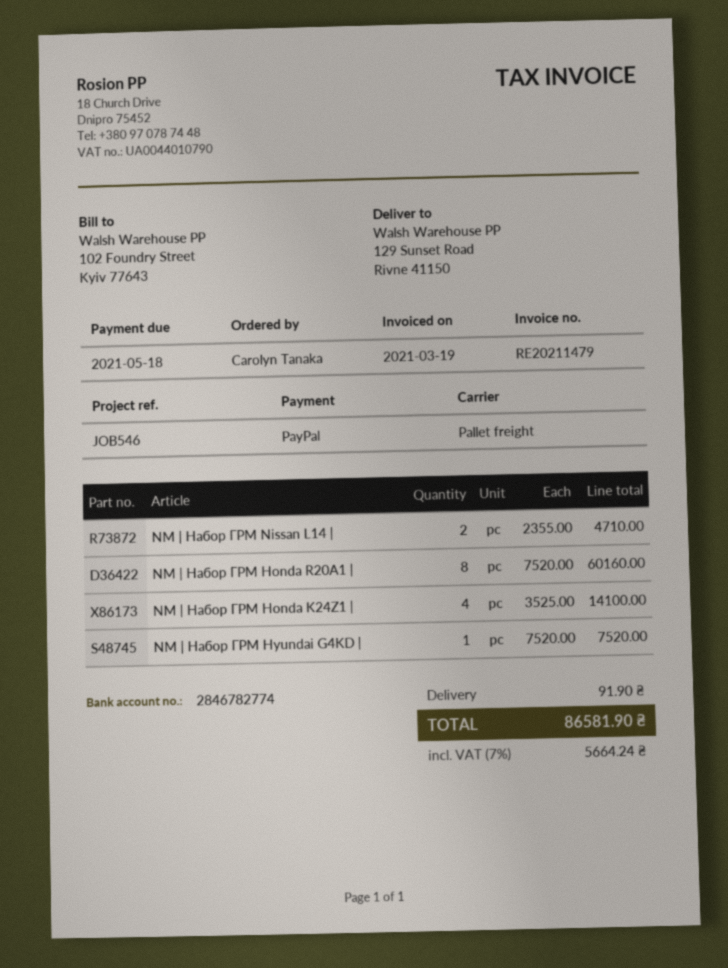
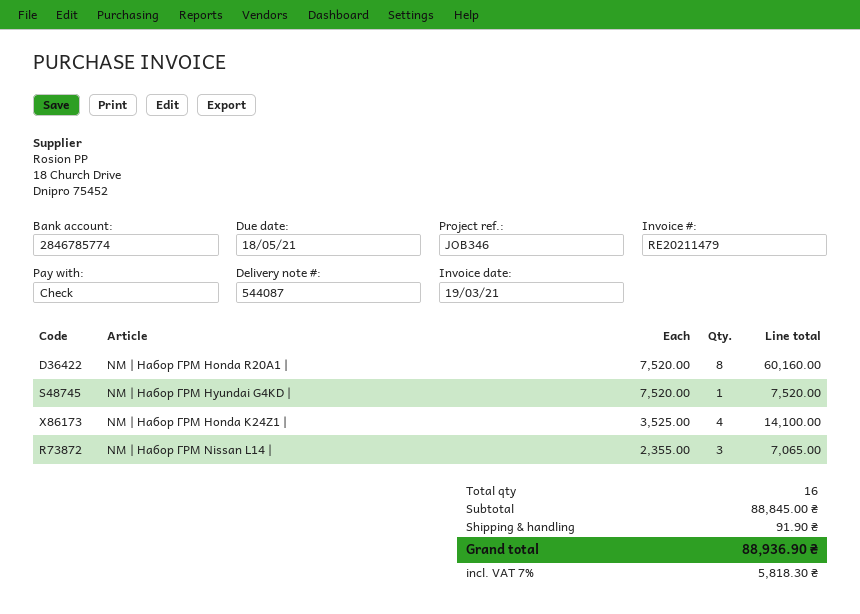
reference: JOB546 -> JOB346
payment method: PayPal -> cheque
bank account: 2846782774 -> 2846785774
NM | Набор ГРМ Nissan L14 |: 2 x 2355.00 = 4710.00 -> 3 x 2355.00 = 7065.00
tax: 7% = 5664.24 -> 7% = 5818.30
total: 86581.90 -> 88936.90

